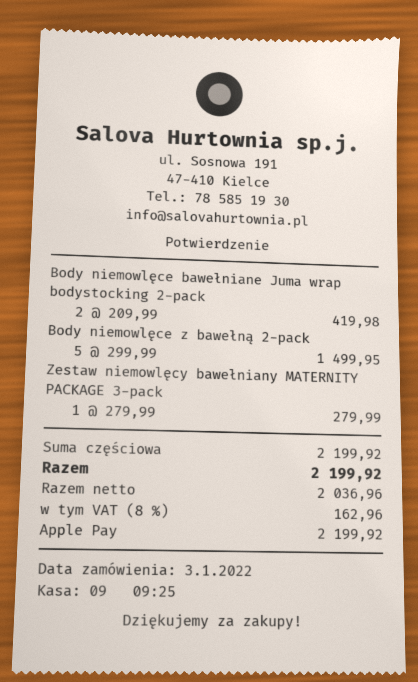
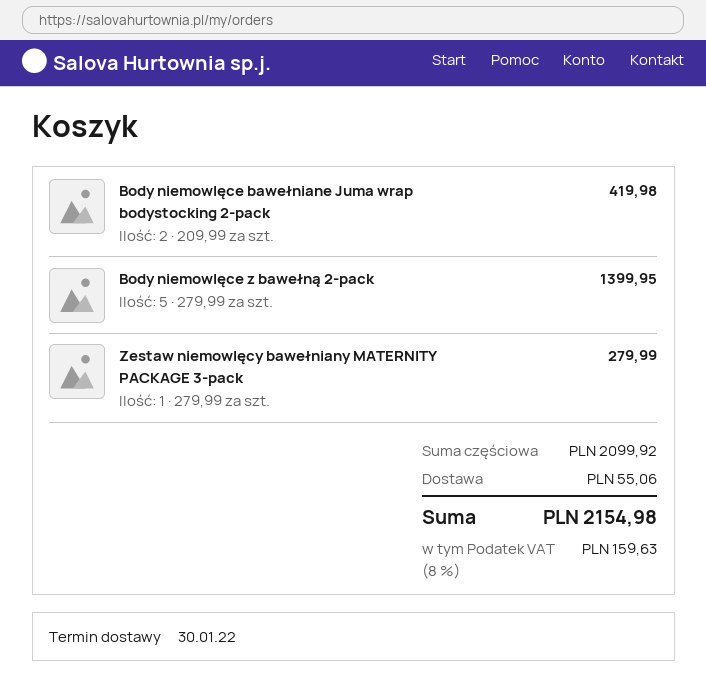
Body niemowlęce z bawełną 2-pack: 5 x 299.99 = 1499.95 -> 5 x 279.99 = 1399.95
subtotal: 2199.92 -> 2099.92
shipping: none -> 55.06
tax: 8% = 162.96 -> 8% = 159.63
total: 2199.92 -> 2154.98

